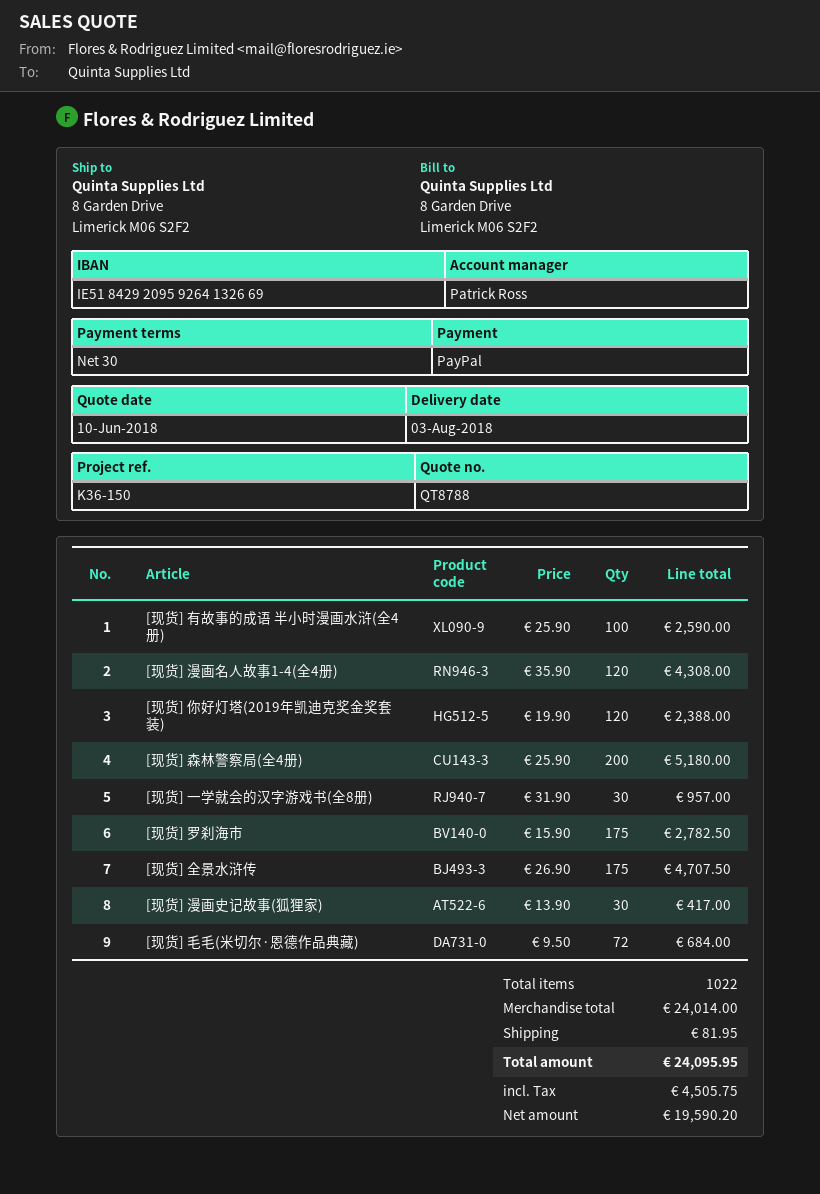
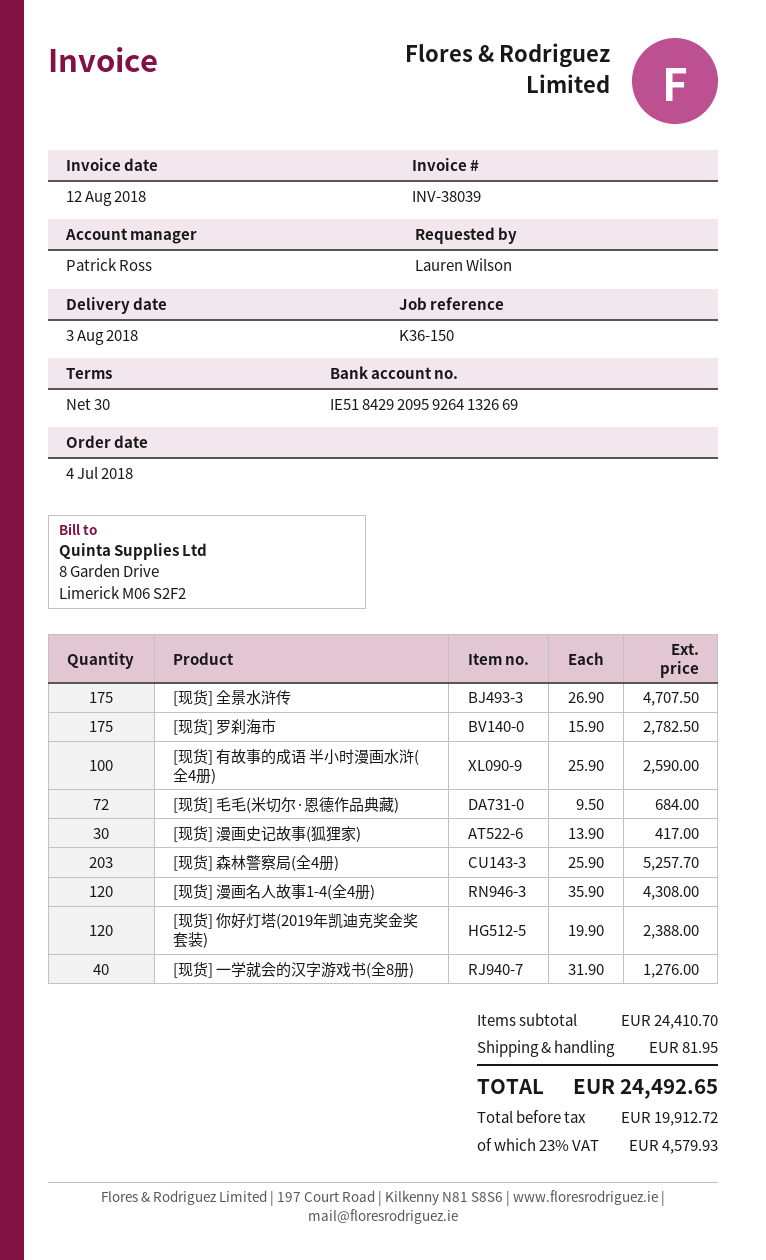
[现货] 森林警察局(全4册): 200 x 25.90 = 5180.00 -> 203 x 25.90 = 5257.70
[现货] 一学就会的汉字游戏书(全8册): 30 x 31.90 = 957.00 -> 40 x 31.90 = 1276.00
subtotal: 24014.00 -> 24410.70
net: 19590.20 -> 19912.72
tax: 4505.75 -> 4579.93
total: 24095.95 -> 24492.65

